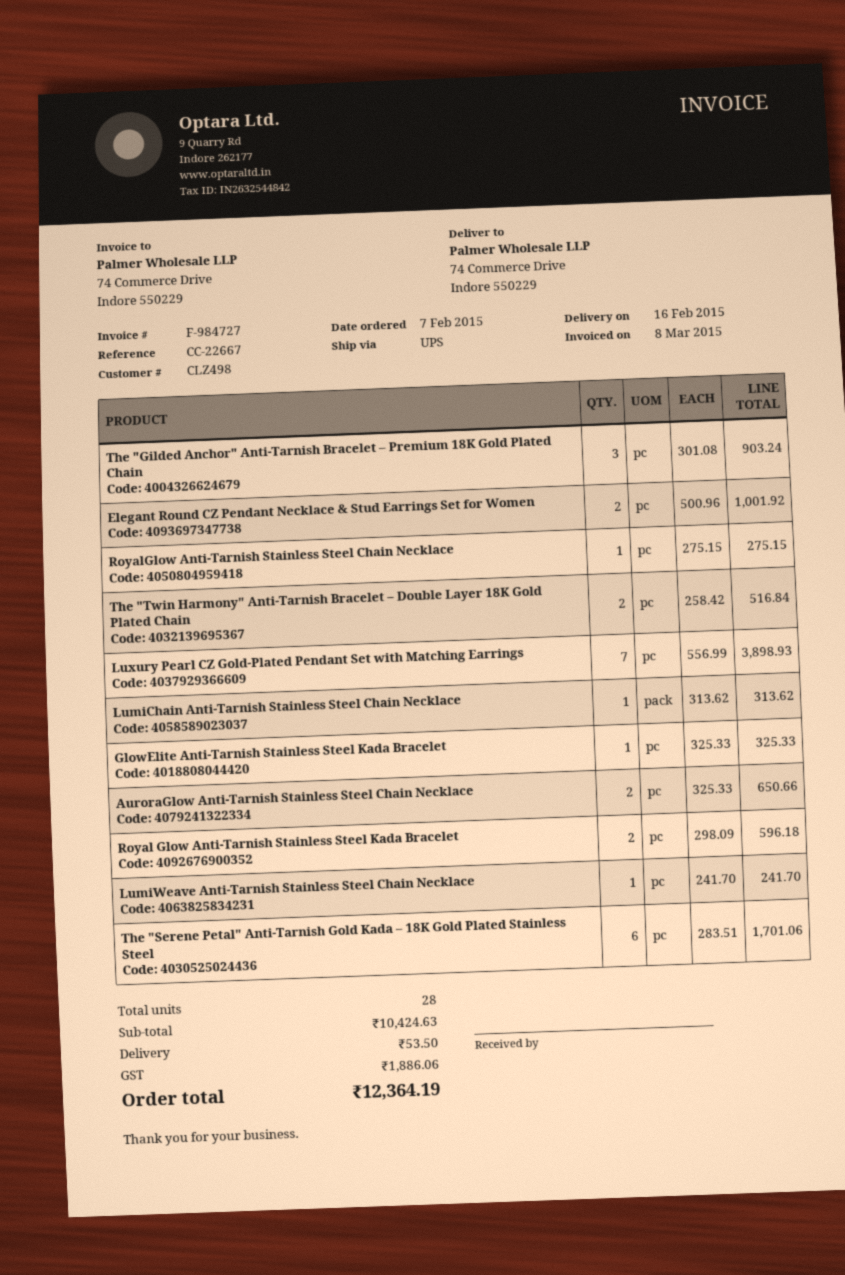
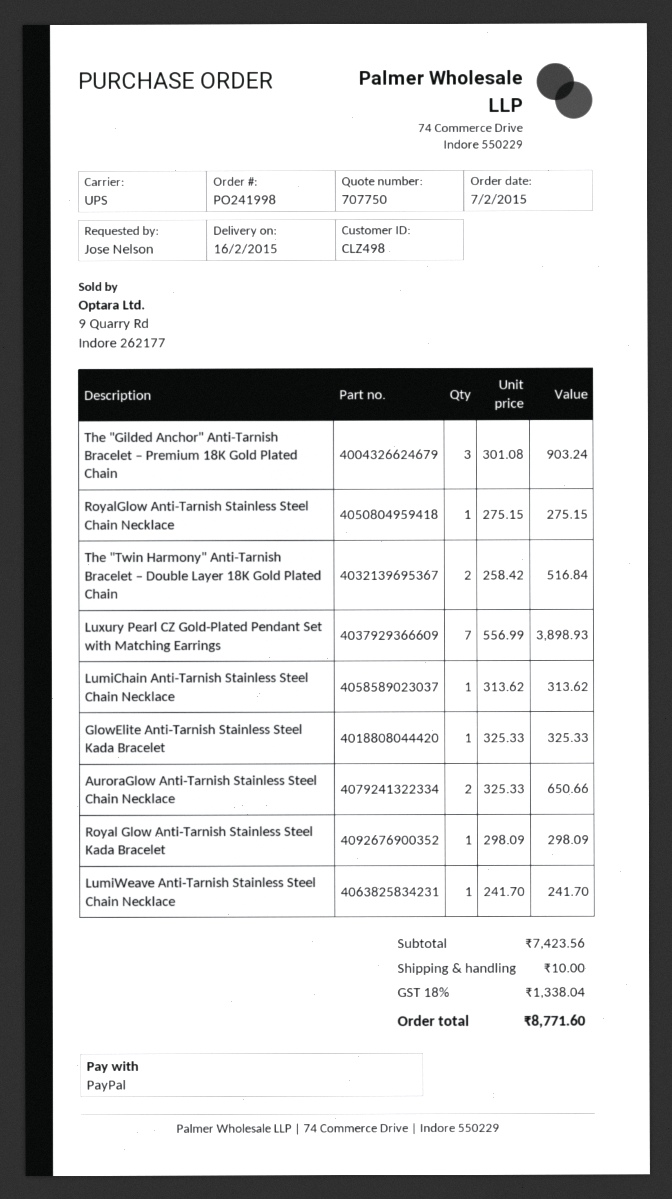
Elegant Round CZ Pendant Necklace & Stud Earrings Set for Women: 2 x 500.96 = 1001.92 -> none
Royal Glow Anti-Tarnish Stainless Steel Kada Bracelet: 2 x 298.09 = 596.18 -> 1 x 298.09 = 298.09
The "Serene Petal" Anti-Tarnish Gold Kada – 18K Gold Plated Stainless Steel: 6 x 283.51 = 1701.06 -> none
subtotal: 10424.63 -> 7423.56
shipping: 53.50 -> 10.00
tax: 1886.06 -> 1338.04
total: 12364.19 -> 8771.60

